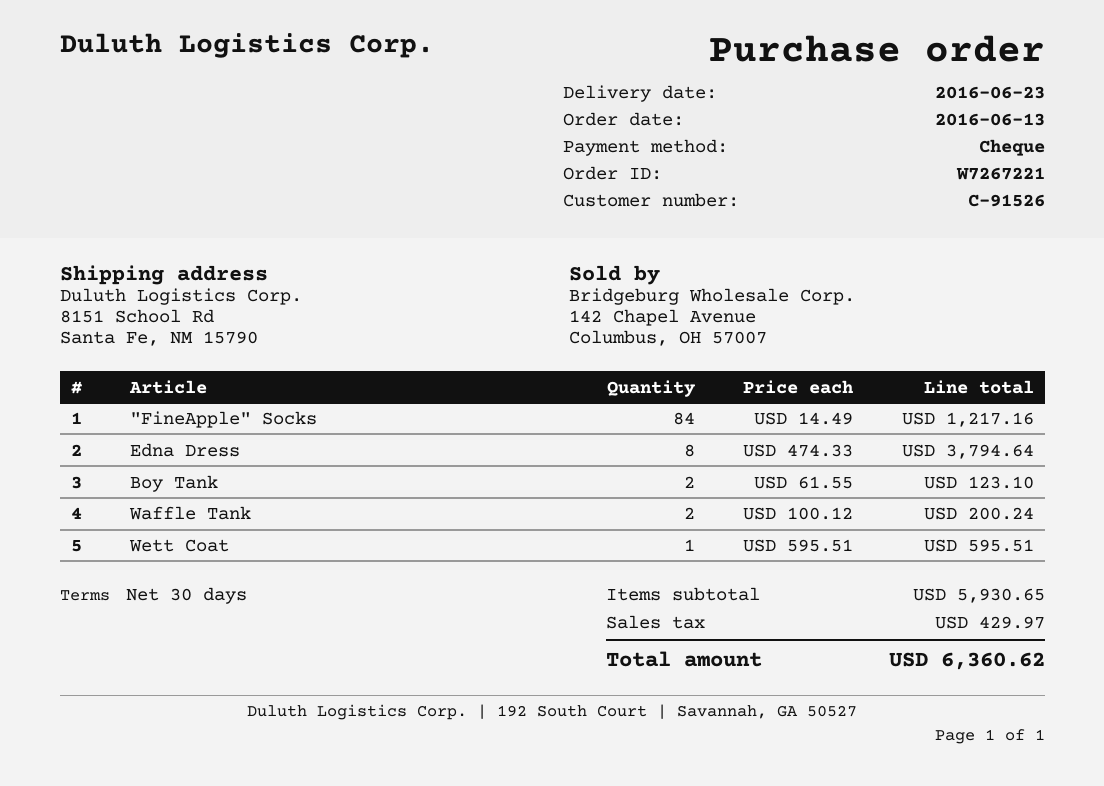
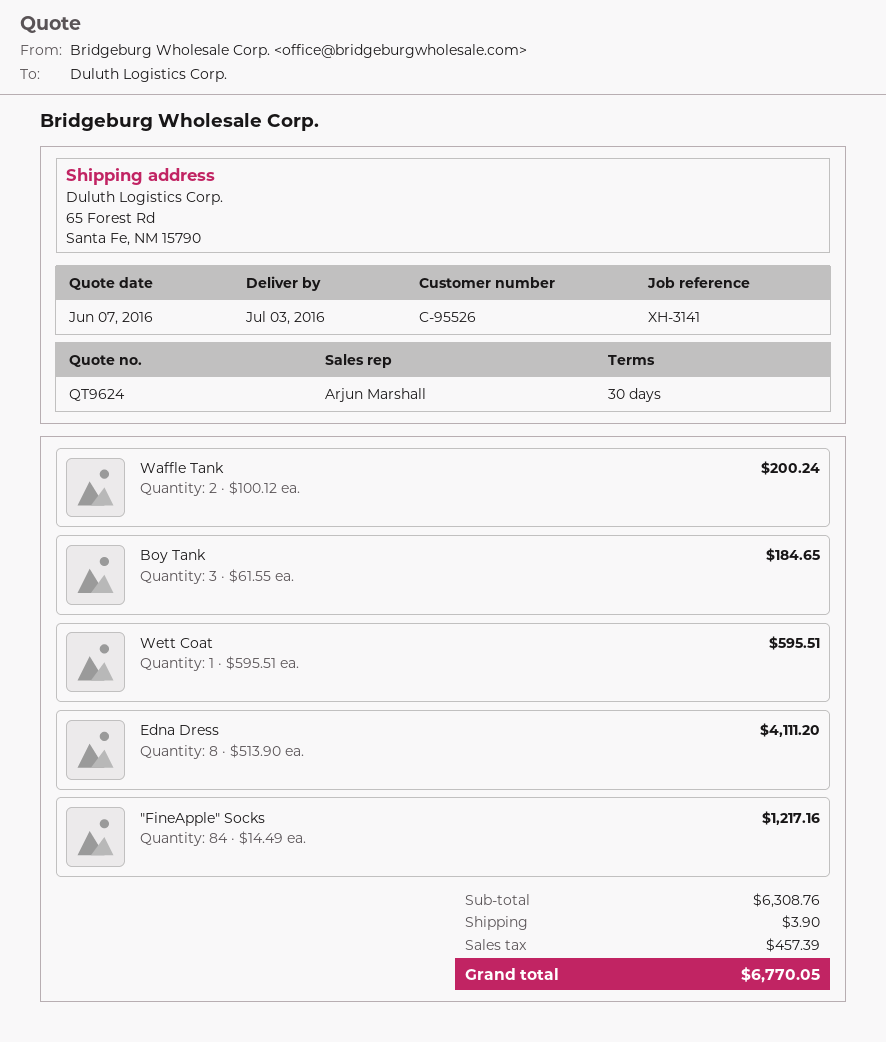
delivery date: 2016-06-23 -> 2016-07-03
customer number: C-91526 -> C-95526
ship to: 8151 School Rd, Santa Fe, NM 15790 -> 65 Forest Rd, Santa Fe, NM 15790
Edna Dress: 8 x 474.33 = 3794.64 -> 8 x 513.90 = 4111.20
Boy Tank: 2 x 61.55 = 123.10 -> 3 x 61.55 = 184.65
subtotal: 5930.65 -> 6308.76
shipping: none -> 3.90
tax: 429.97 -> 457.39
total: 6360.62 -> 6770.05

